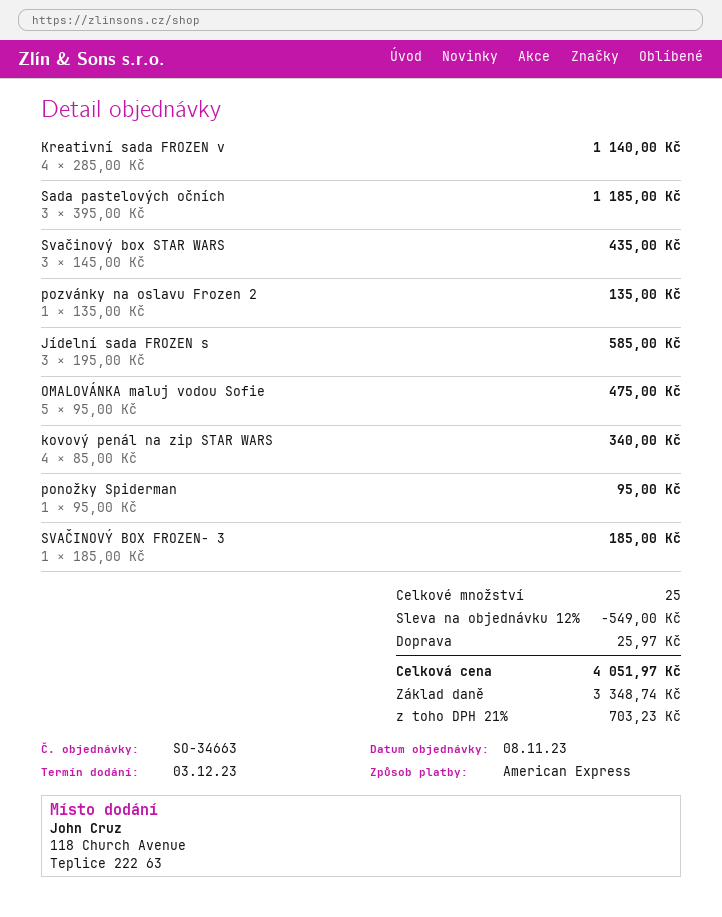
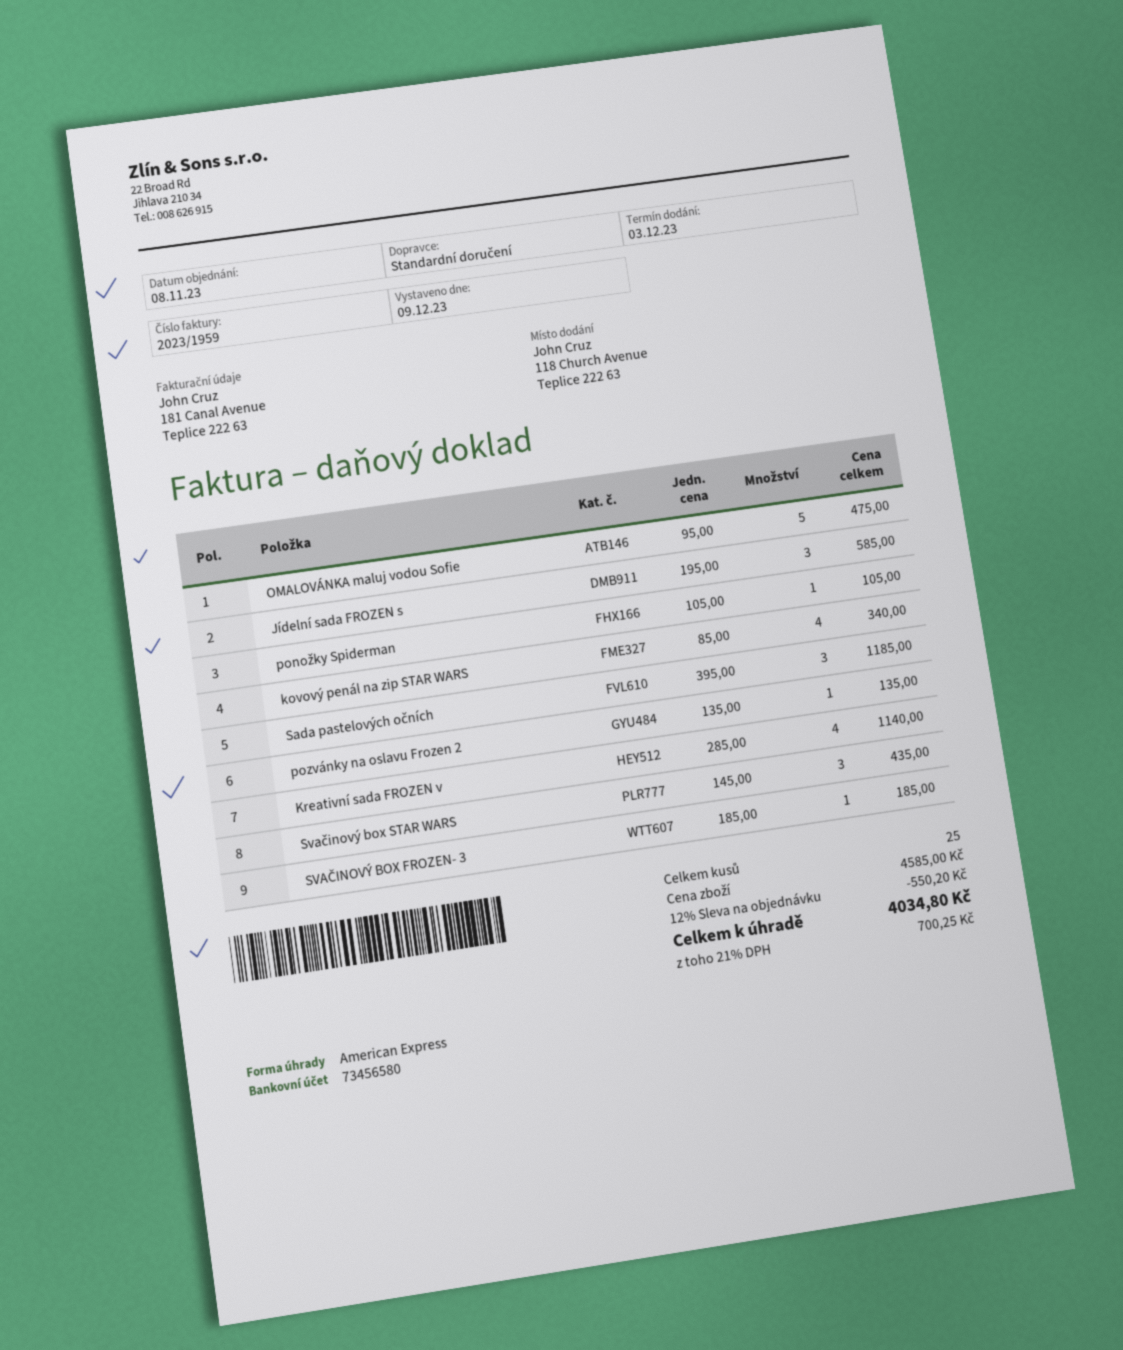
ponožky Spiderman: 1 x 95.00 = 95.00 -> 1 x 105.00 = 105.00
discount: 12% = 549.00 -> 12% = 550.20
shipping: 25.97 -> none
tax: 21% = 703.23 -> 21% = 700.25
total: 4051.97 -> 4034.80

